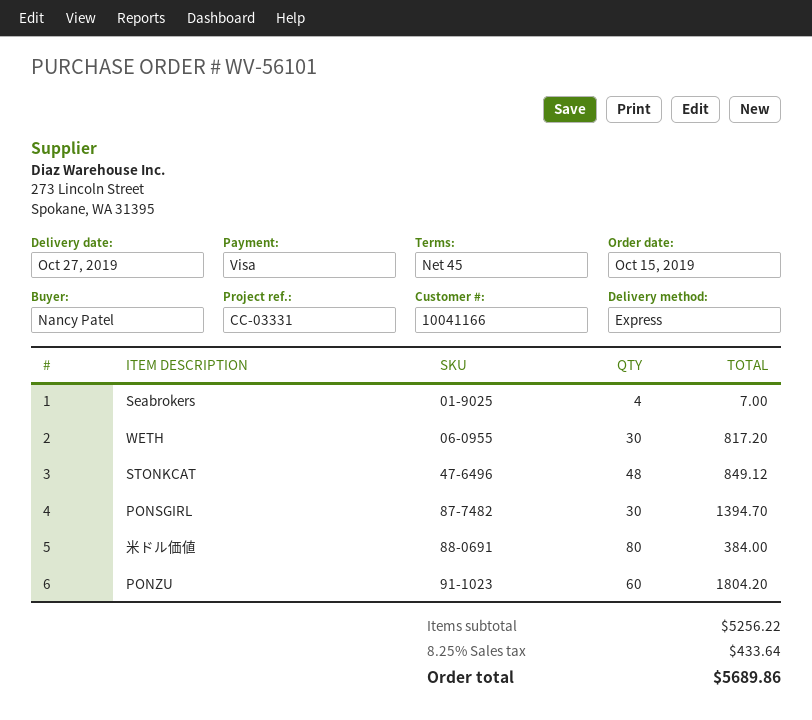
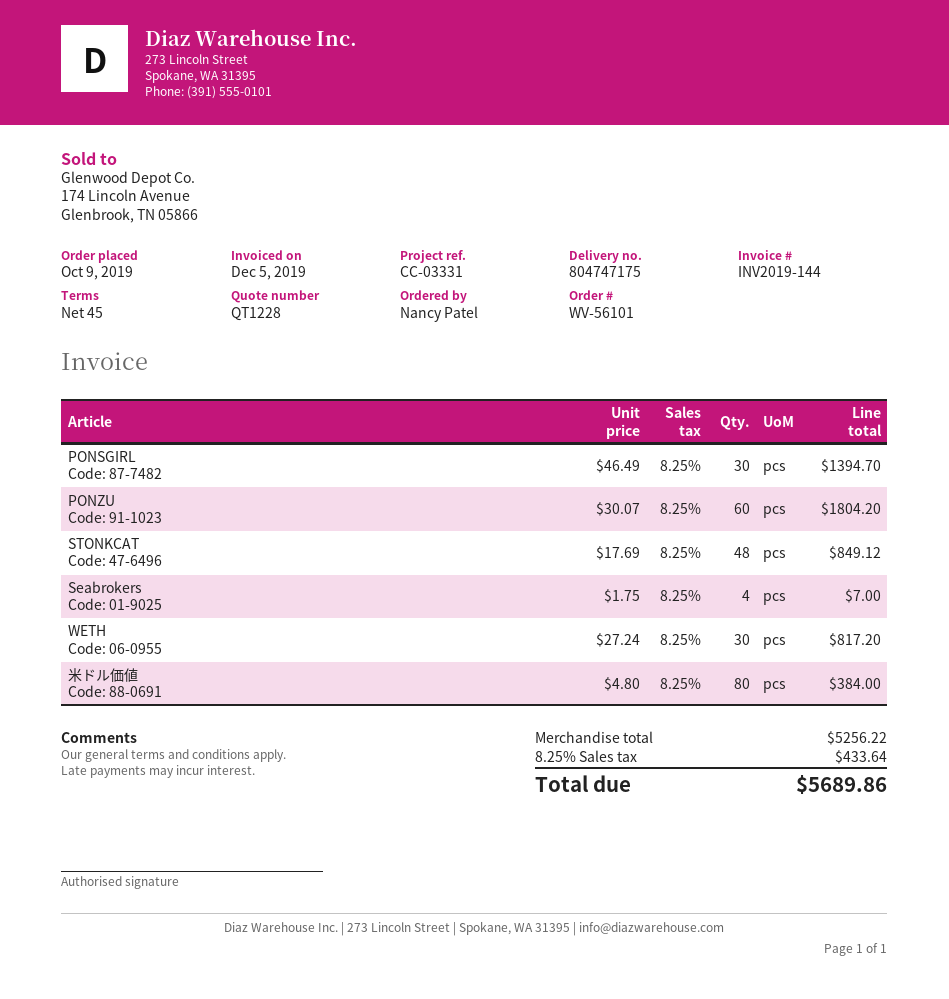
order date: 2019-10-15 -> 2019-10-09

